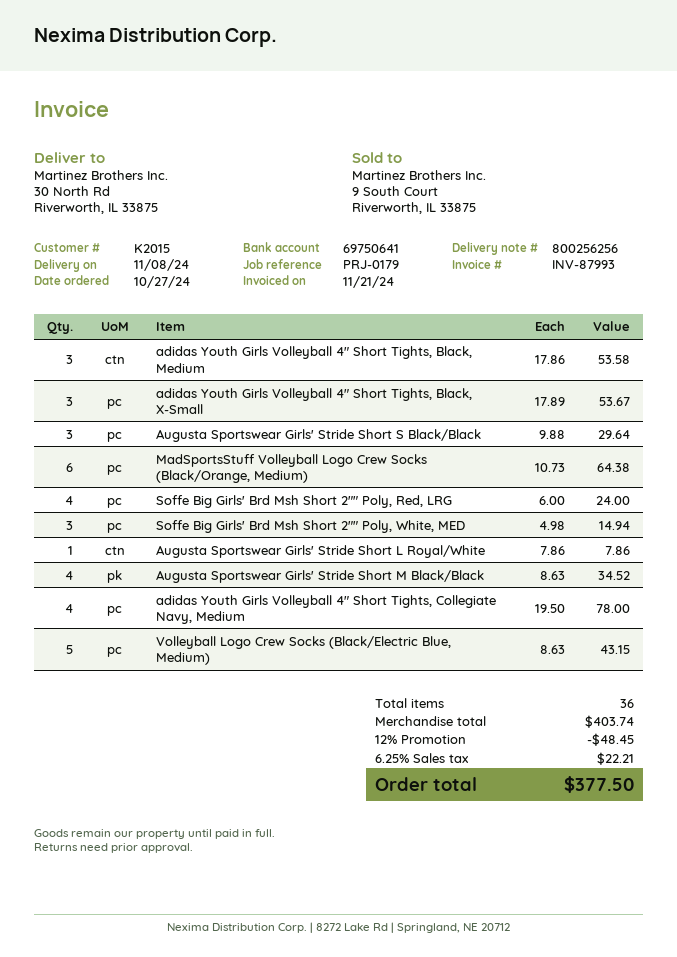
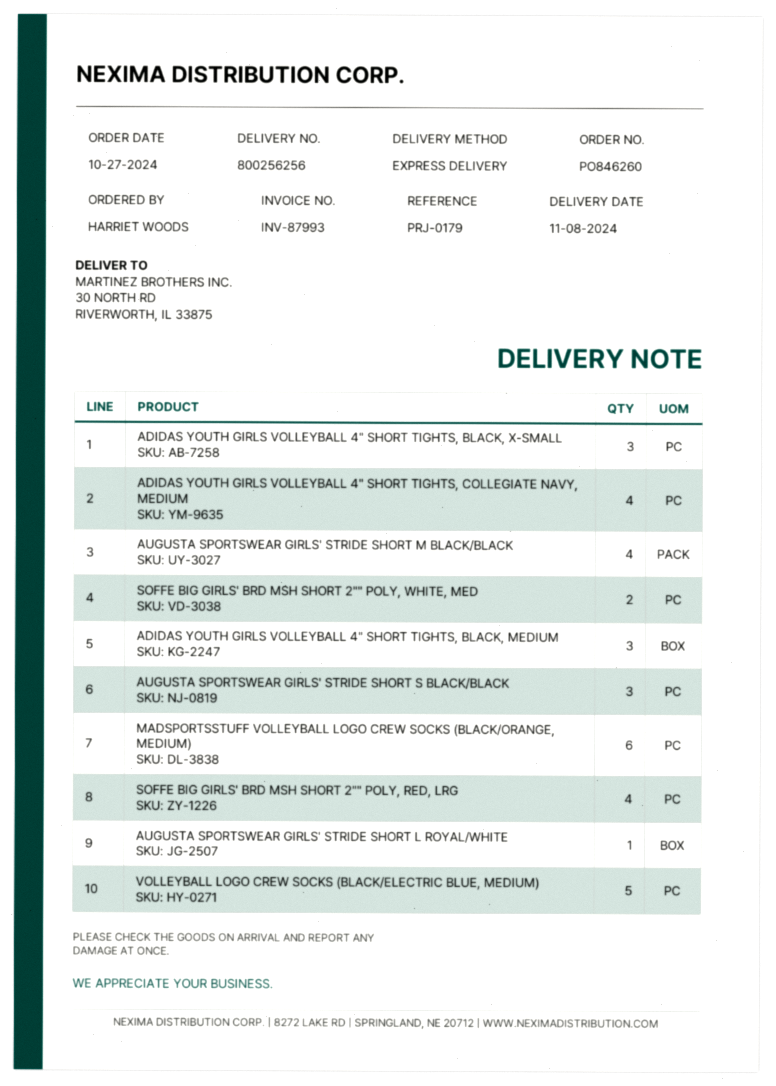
Soffe Big Girls' Brd Msh Short 2"" Poly, White, MED: 3 -> 2

